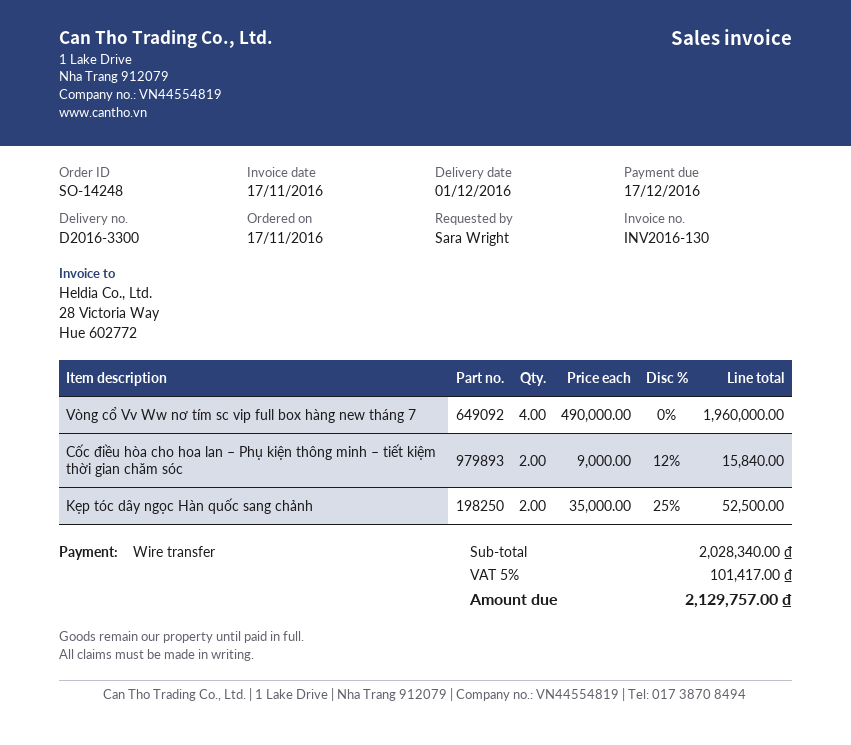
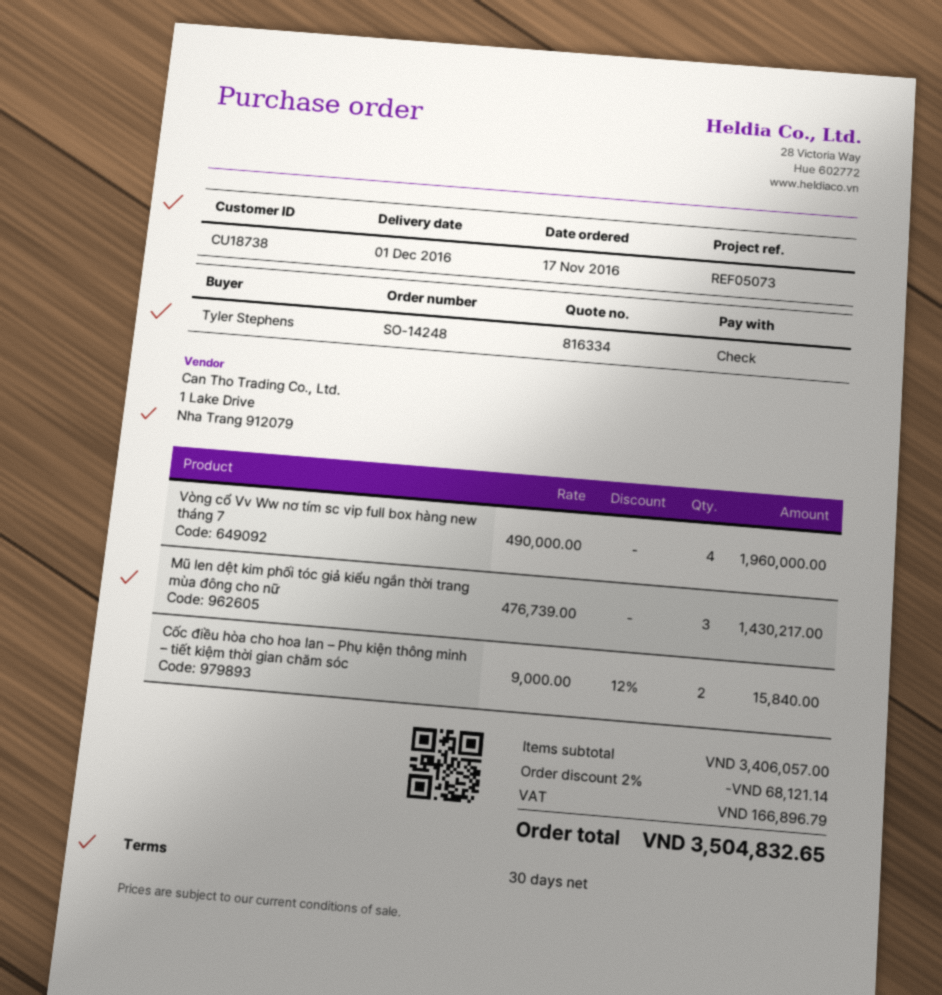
ordered by: Sara Wright -> Tyler Stephens
payment method: bank transfer -> cheque
Kẹp tóc dây ngọc Hàn quốc sang chảnh: 2 x 35000.00 - 25% = 52500.00 -> none
Mũ len dệt kim phối tóc giả kiểu ngắn thời trang mùa đông cho nữ: none -> 3 x 476739.00 = 1430217.00
subtotal: 2028340.00 -> 3406057.00
discount: none -> 2% = 68121.14
tax: 101417.00 -> 166896.79
total: 2129757.00 -> 3504832.65

